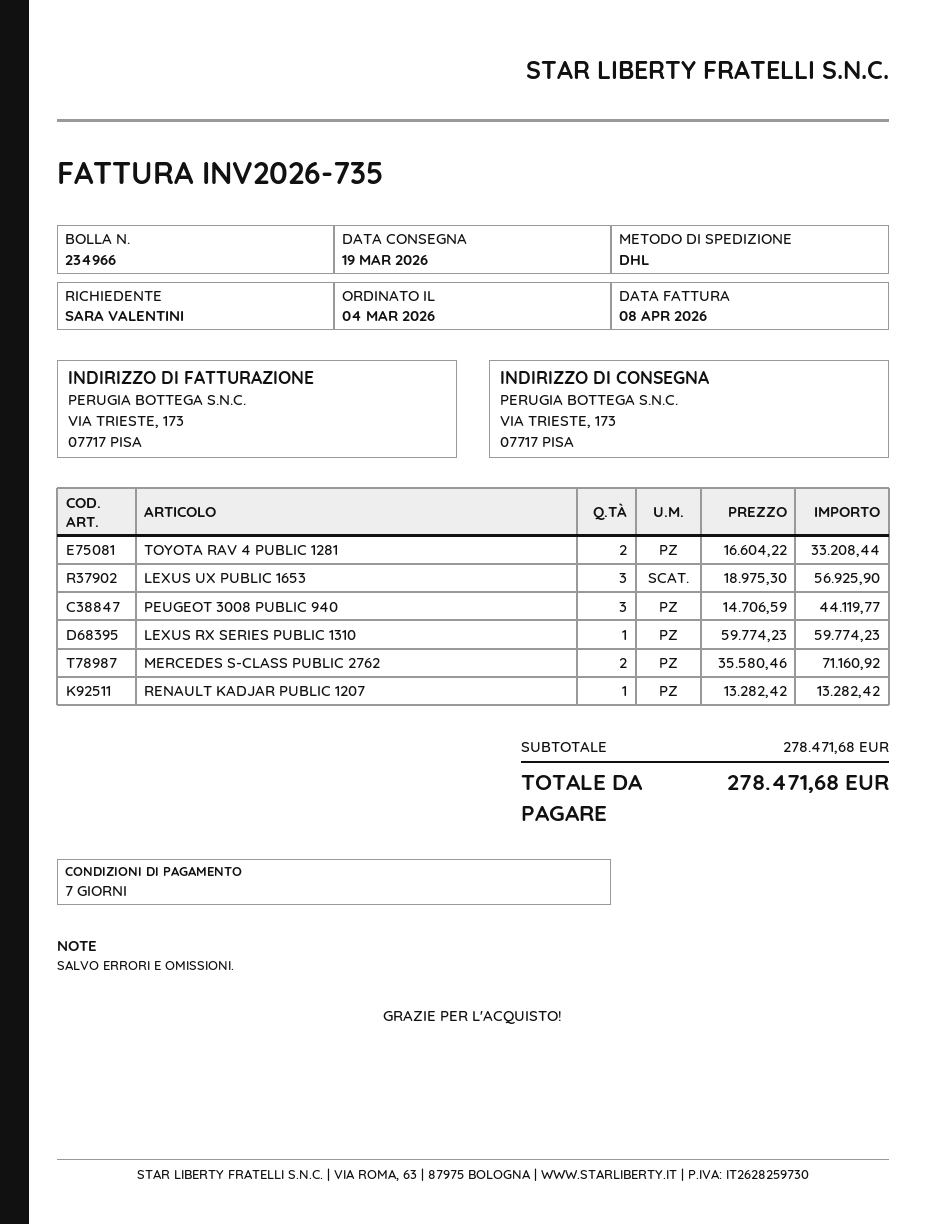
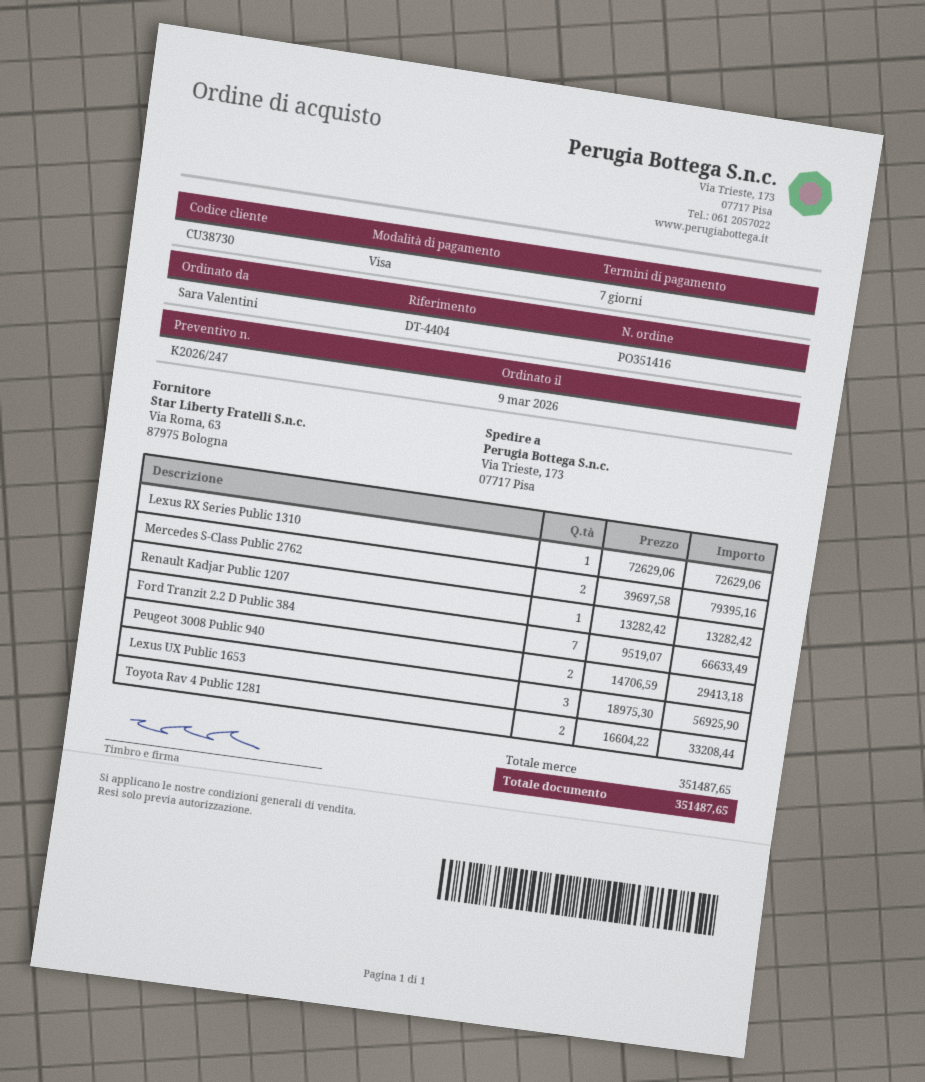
order date: 2026-03-04 -> 2026-03-09
PEUGEOT 3008 PUBLIC 940: 3 x 14706.59 = 44119.77 -> 2 x 14706.59 = 29413.18
LEXUS RX SERIES PUBLIC 1310: 1 x 59774.23 = 59774.23 -> 1 x 72629.06 = 72629.06
MERCEDES S-CLASS PUBLIC 2762: 2 x 35580.46 = 71160.92 -> 2 x 39697.58 = 79395.16
Ford Tranzit 2.2 D Public 384: none -> 7 x 9519.07 = 66633.49
subtotal: 278471.68 -> 351487.65
total: 278471.68 -> 351487.65

